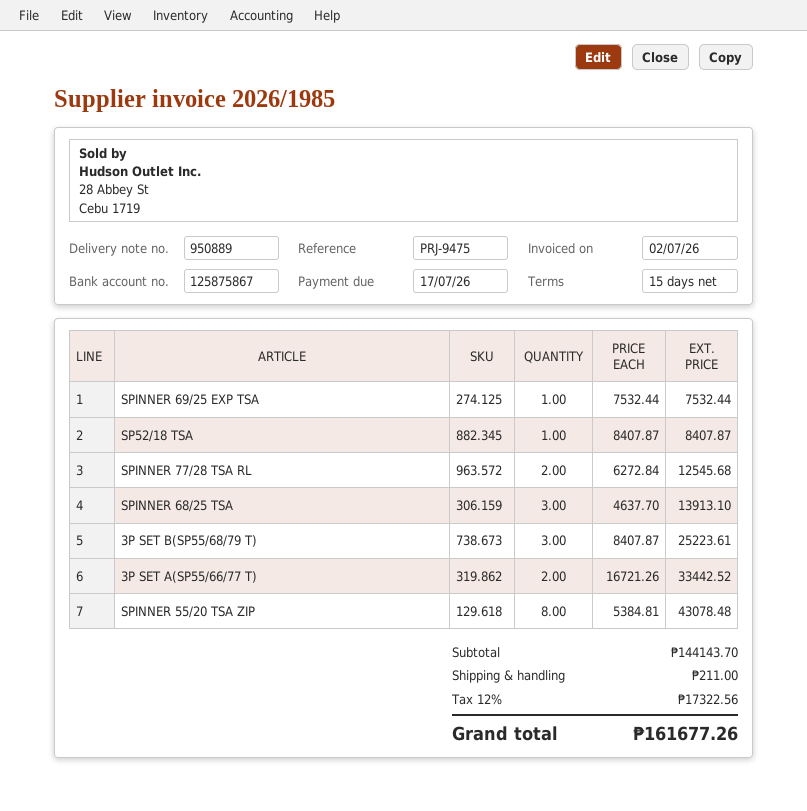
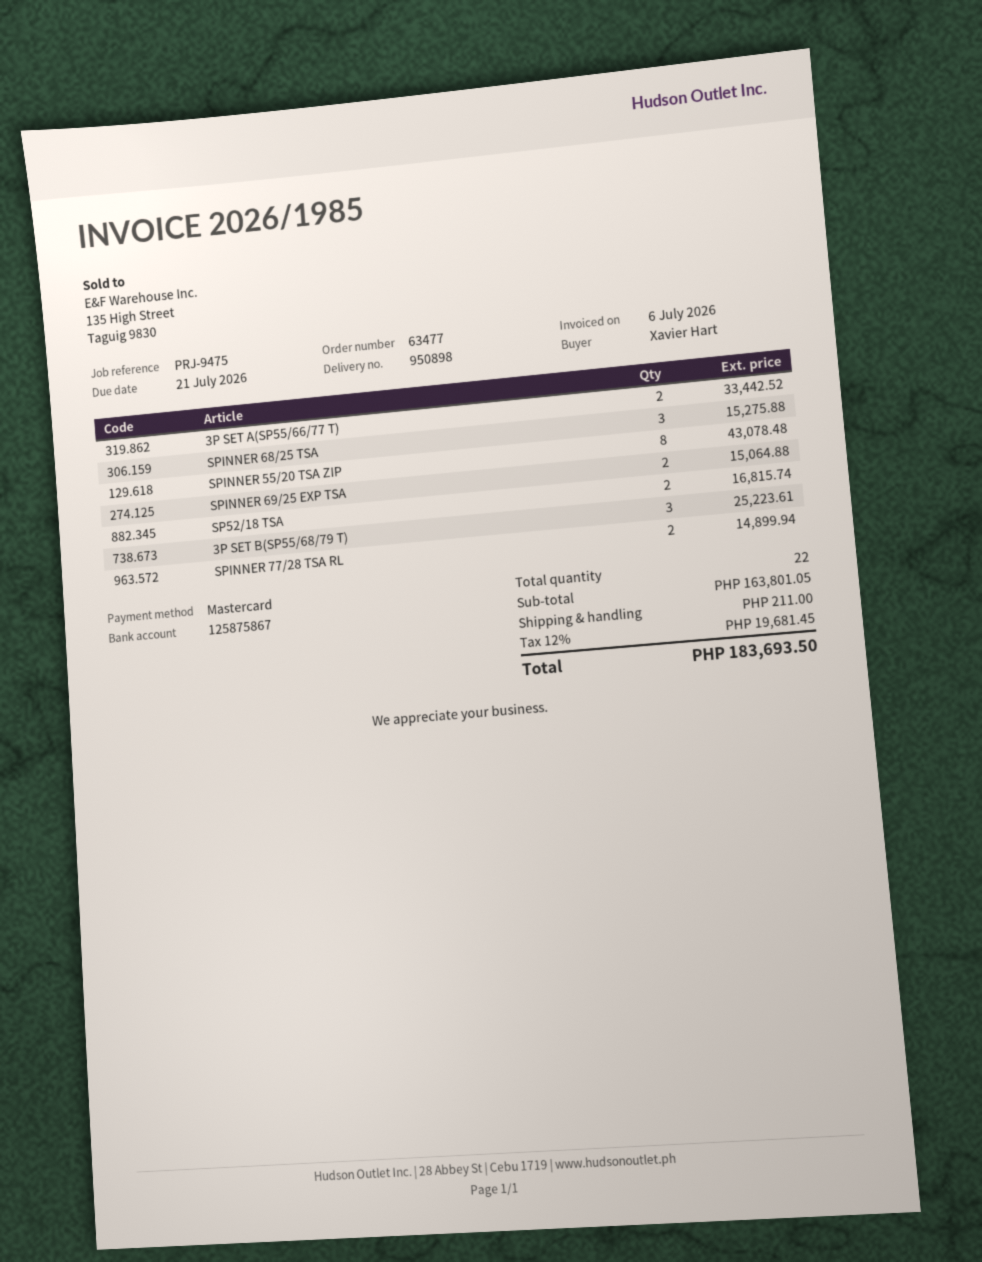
delivery note number: 950889 -> 950898
invoice date: 2026-07-02 -> 2026-07-06
due date: 2026-07-17 -> 2026-07-21
SPINNER 69/25 EXP TSA: 1 for 7532.44 -> 2 for 15064.88
SP52/18 TSA: 1 for 8407.87 -> 2 for 16815.74
SPINNER 77/28 TSA RL: 2 for 12545.68 -> 2 for 14899.94
SPINNER 68/25 TSA: 3 for 13913.10 -> 3 for 15275.88
subtotal: 144143.70 -> 163801.05
tax: 12% = 17322.56 -> 12% = 19681.45
total: 161677.26 -> 183693.50

